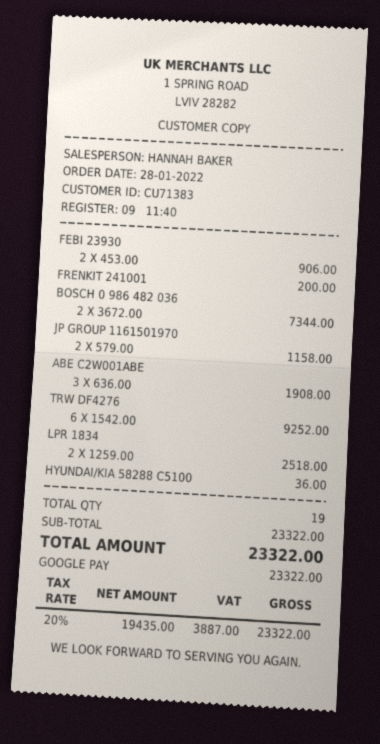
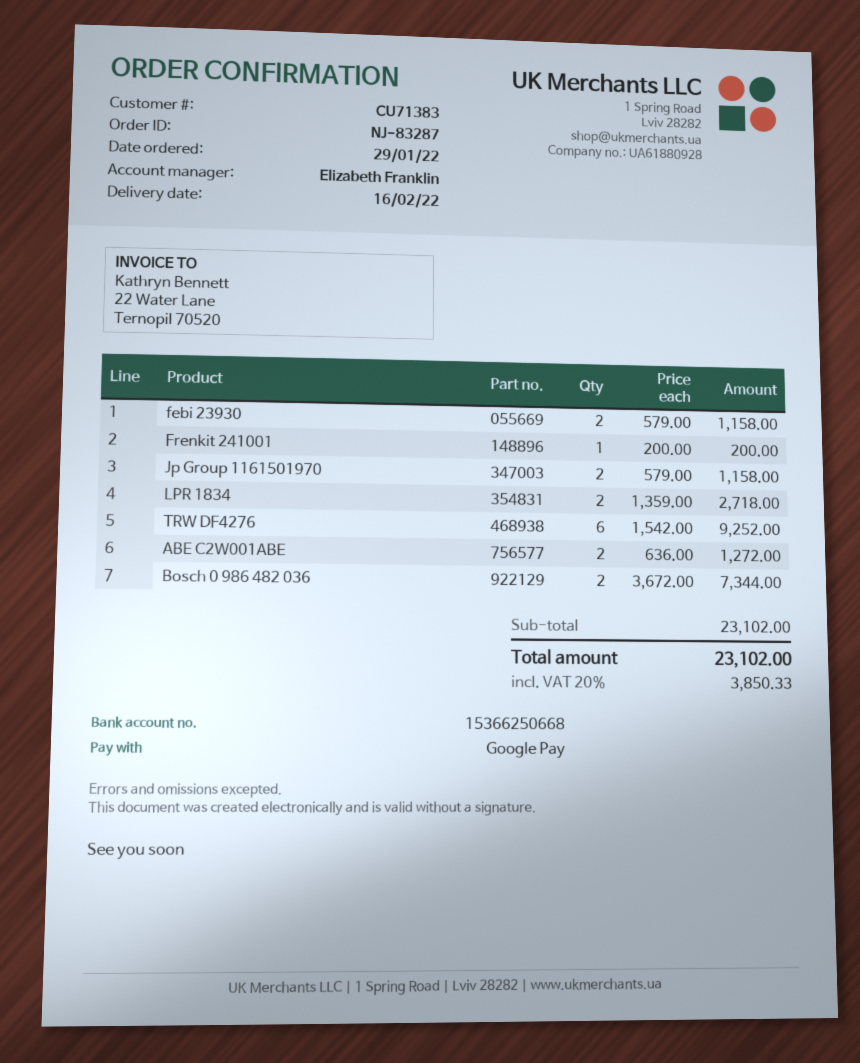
order date: 2022-01-28 -> 2022-01-29
sales rep: HANNAH BAKER -> Elizabeth Franklin
FEBI 23930: 2 x 453.00 = 906.00 -> 2 x 579.00 = 1158.00
ABE C2W001ABE: 3 x 636.00 = 1908.00 -> 2 x 636.00 = 1272.00
LPR 1834: 2 x 1259.00 = 2518.00 -> 2 x 1359.00 = 2718.00
HYUNDAI/KIA 58288 C5100: 1 x 36.00 = 36.00 -> none
subtotal: 23322.00 -> 23102.00
tax: 20% = 3887.00 -> 20% = 3850.33
total: 23322.00 -> 23102.00

